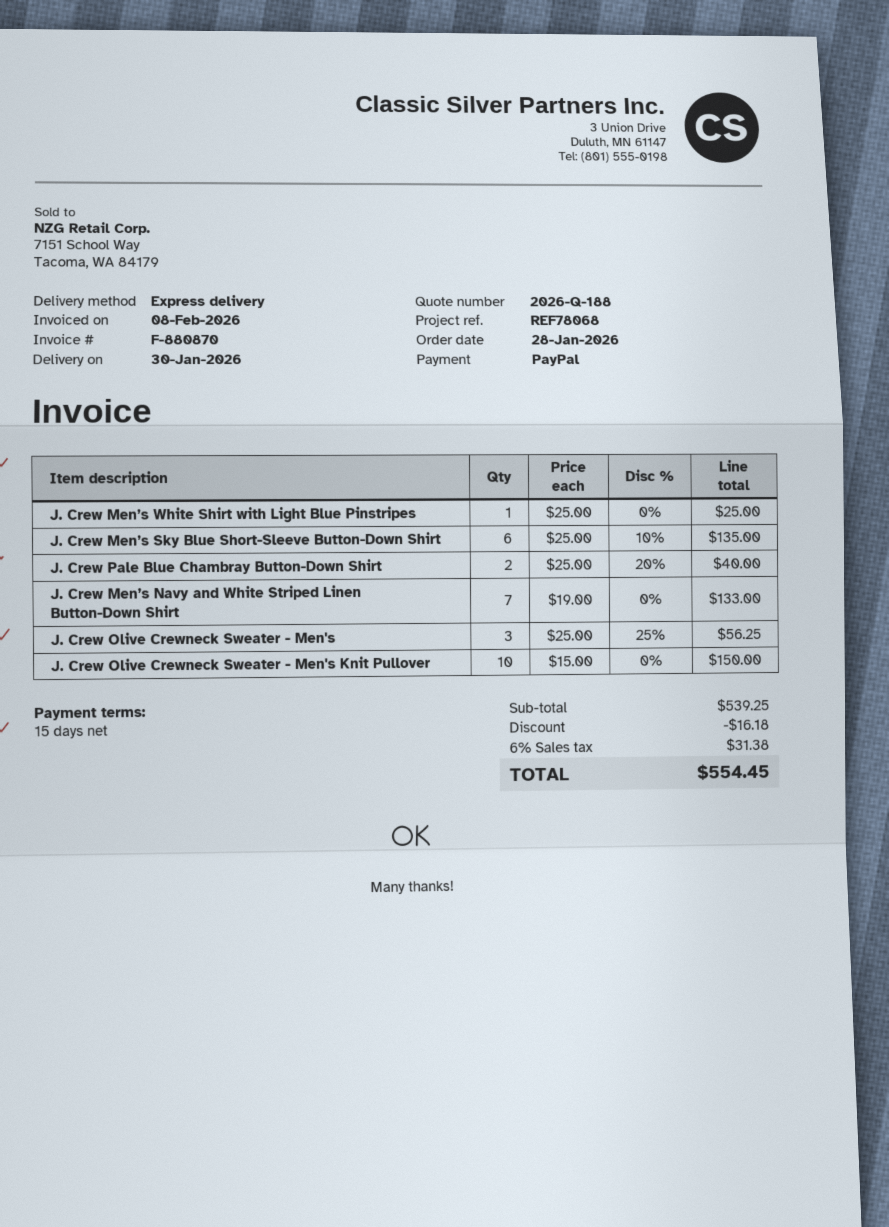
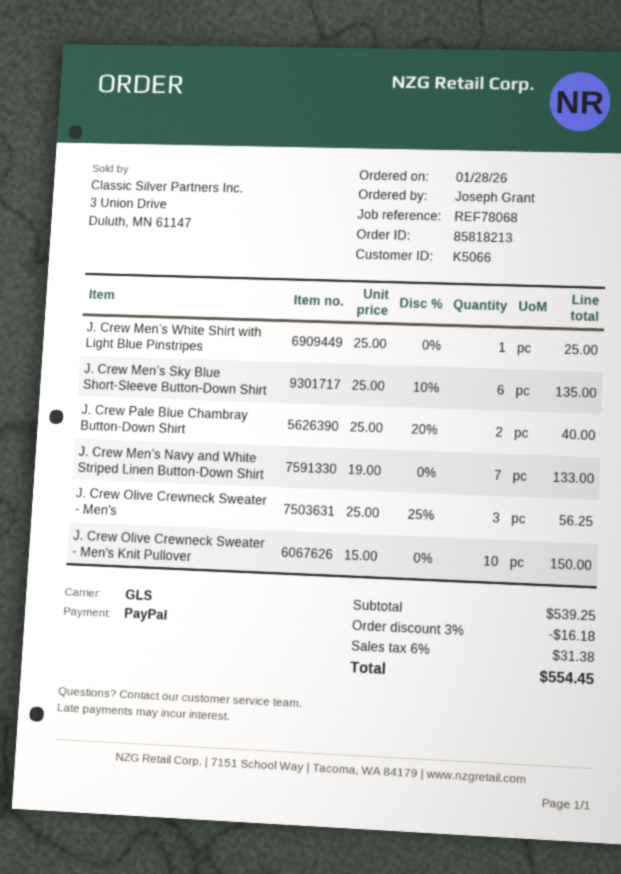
shipping method: express -> GLS

